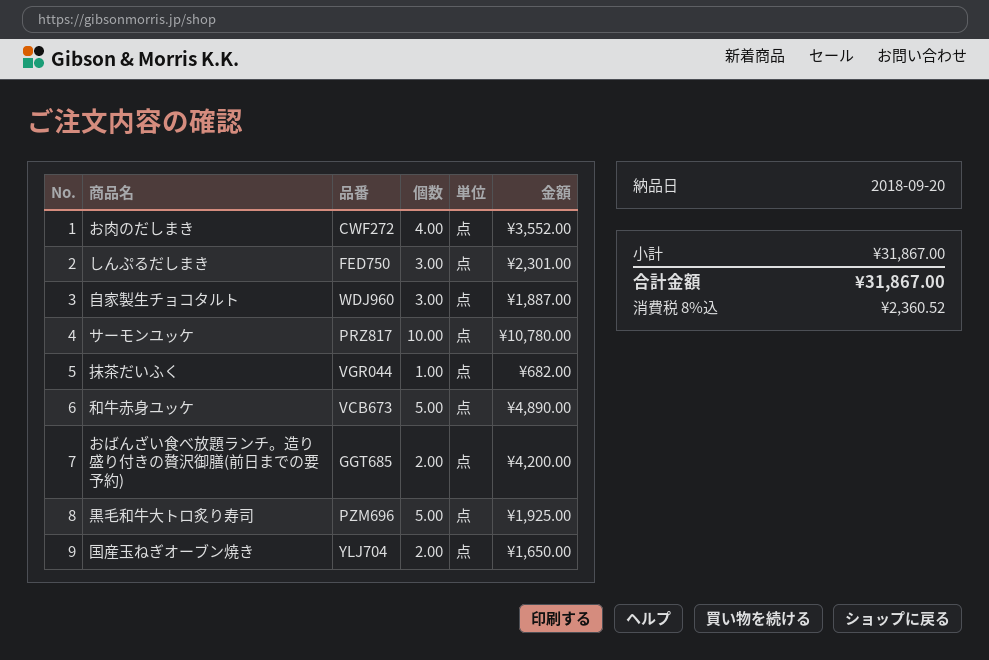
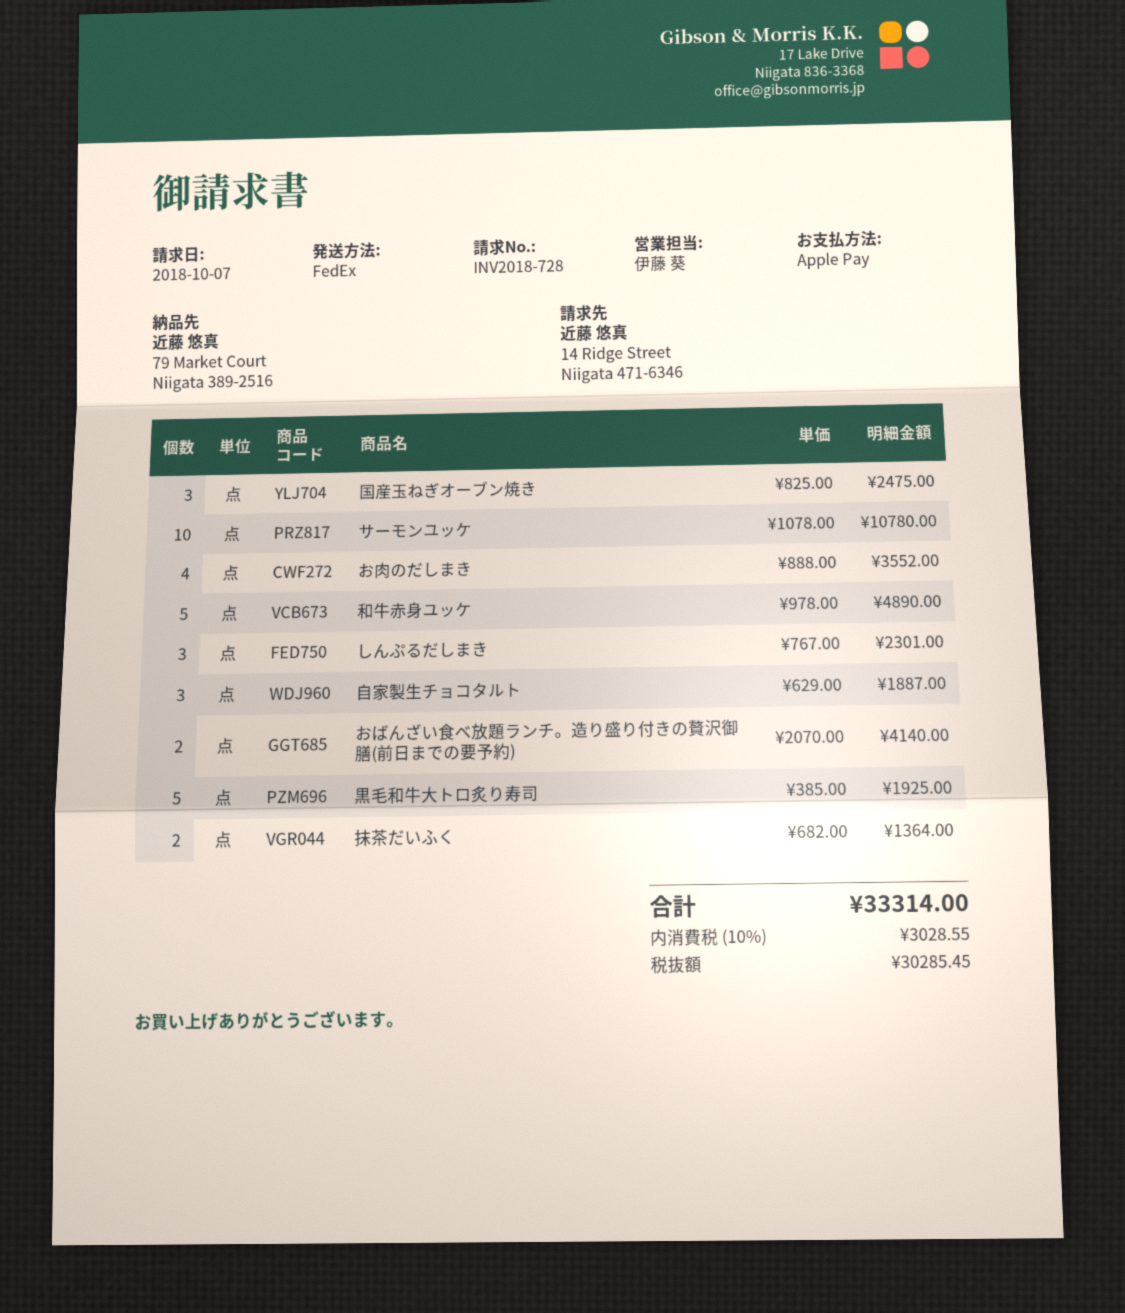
抹茶だいふく: 1 for 682.00 -> 2 for 1364.00
おばんざい食べ放題ランチ。造り盛り付きの贅沢御膳(前日までの要予約): 2 for 4200.00 -> 2 for 4140.00
国産玉ねぎオーブン焼き: 2 for 1650.00 -> 3 for 2475.00
tax: 8% = 2360.52 -> 10% = 3028.55
total: 31867.00 -> 33314.00

